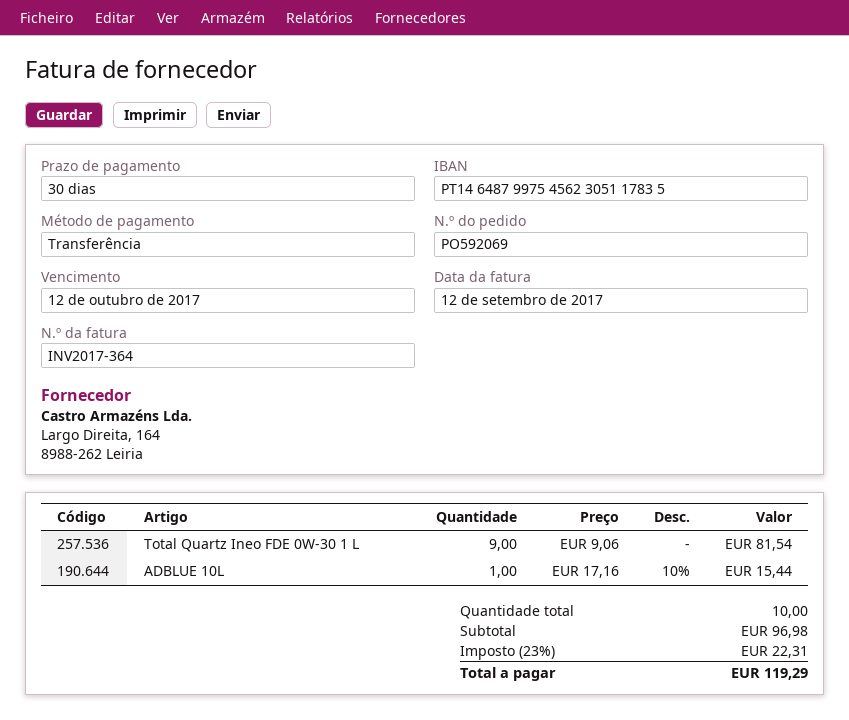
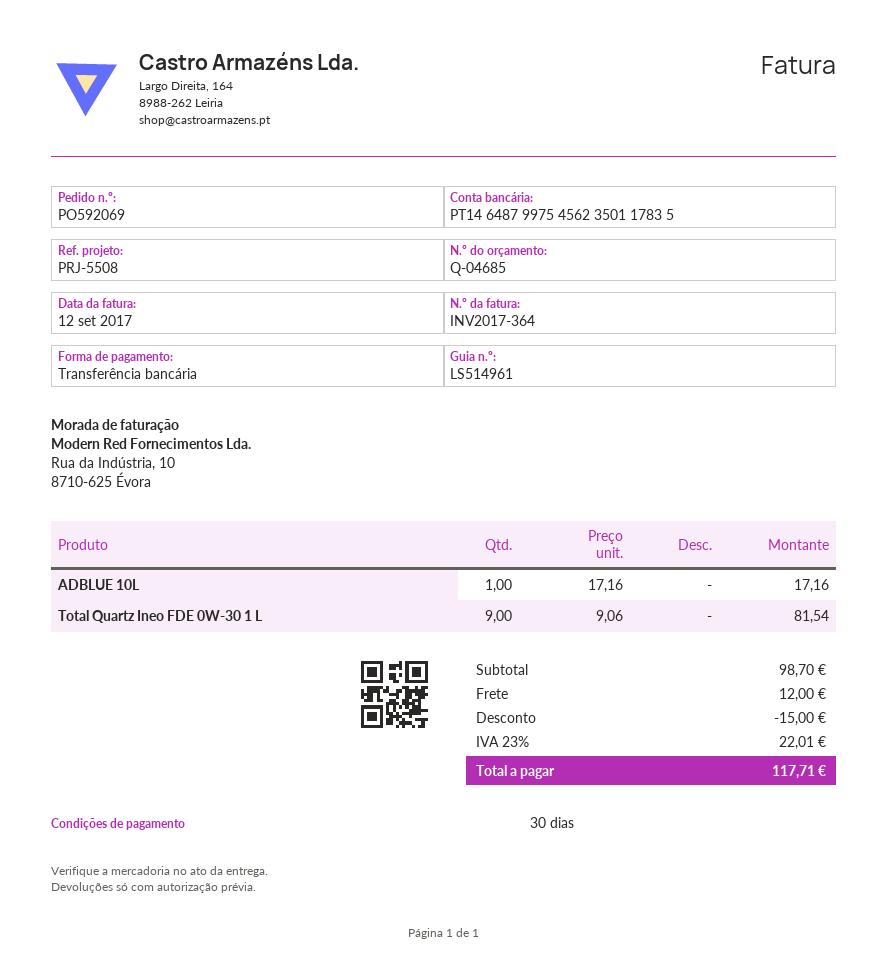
bank account: PT14648799754562305117835 -> PT14648799754562350117835
ADBLUE 10L: 1 x 17.16 - 10% = 15.44 -> 1 x 17.16 = 17.16
subtotal: 96.98 -> 98.70
discount: none -> 15.00
shipping: none -> 12.00
tax: 23% = 22.31 -> 23% = 22.01
total: 119.29 -> 117.71

